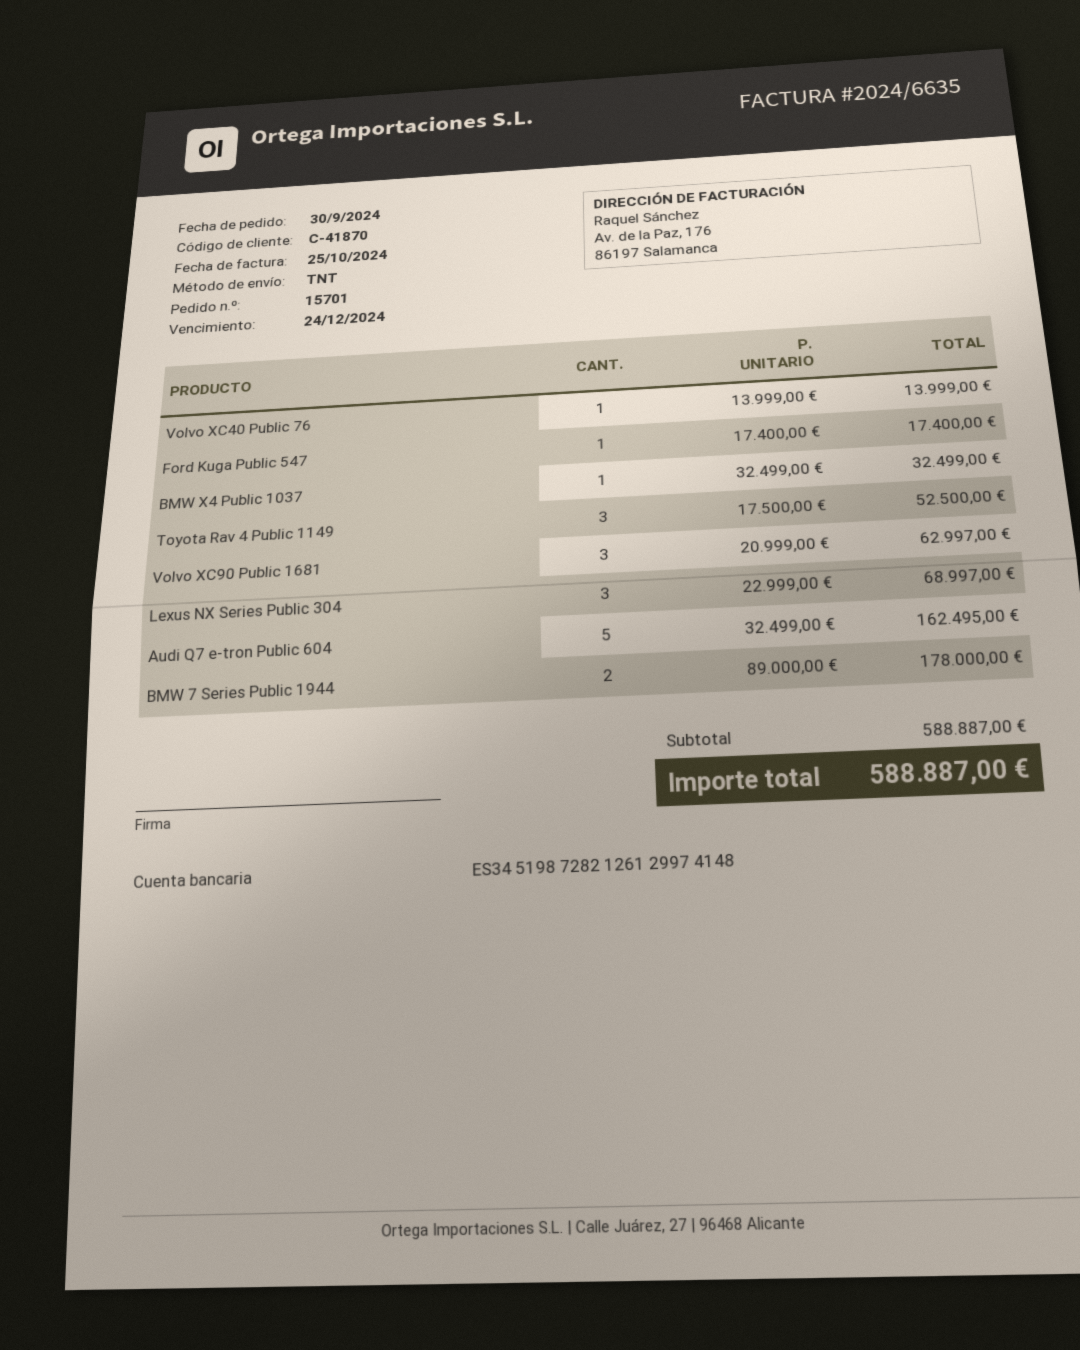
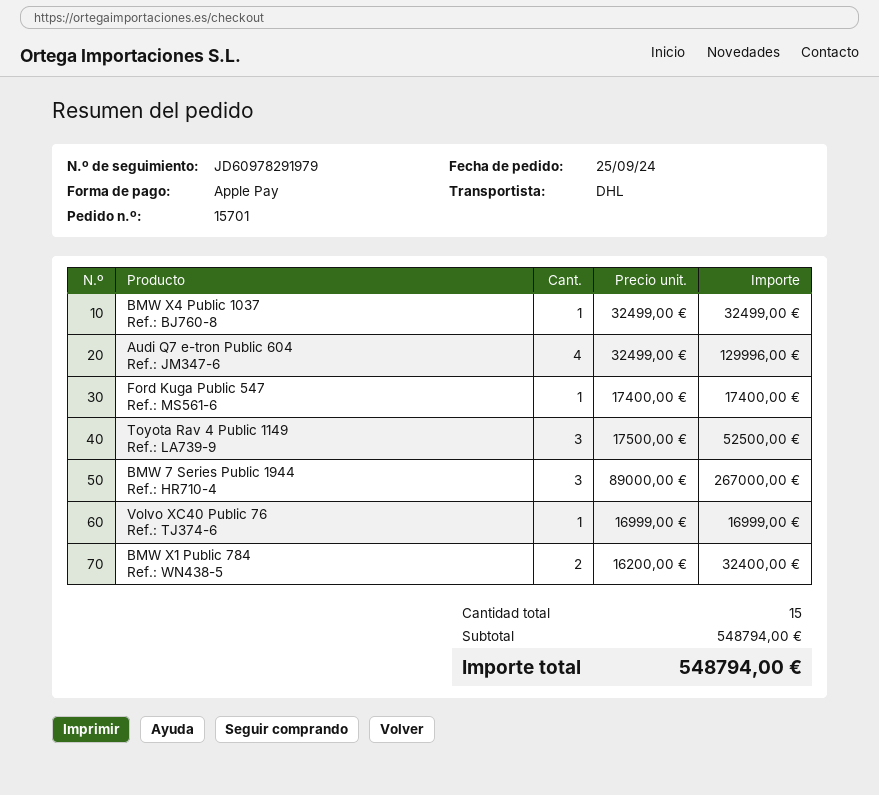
order date: 2024-09-30 -> 2024-09-25
shipping method: TNT -> DHL
Volvo XC40 Public 76: 1 x 13999.00 = 13999.00 -> 1 x 16999.00 = 16999.00
Volvo XC90 Public 1681: 3 x 20999.00 = 62997.00 -> none
Lexus NX Series Public 304: 3 x 22999.00 = 68997.00 -> none
Audi Q7 e-tron Public 604: 5 x 32499.00 = 162495.00 -> 4 x 32499.00 = 129996.00
BMW 7 Series Public 1944: 2 x 89000.00 = 178000.00 -> 3 x 89000.00 = 267000.00
BMW X1 Public 784: none -> 2 x 16200.00 = 32400.00
subtotal: 588887.00 -> 548794.00
total: 588887.00 -> 548794.00

